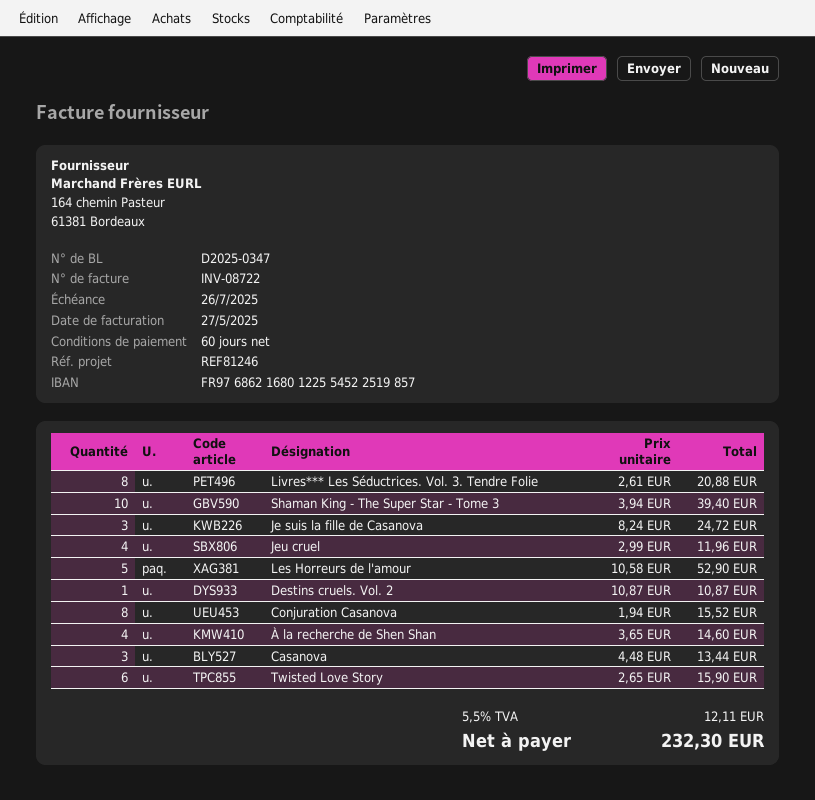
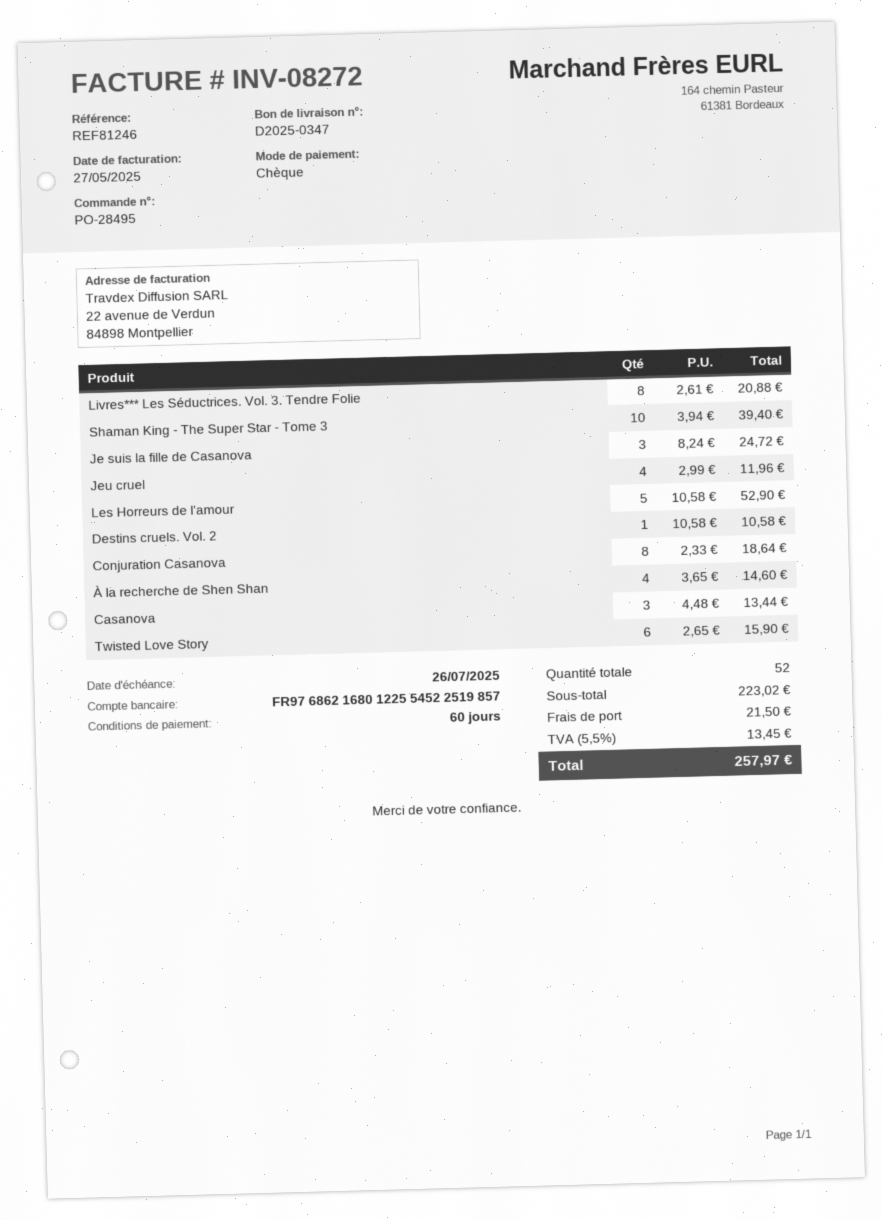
invoice number: INV-08722 -> INV-08272
Destins cruels. Vol. 2: 1 x 10.87 = 10.87 -> 1 x 10.58 = 10.58
Conjuration Casanova: 8 x 1.94 = 15.52 -> 8 x 2.33 = 18.64
shipping: none -> 21.50
tax: 5.5% = 12.11 -> 5.5% = 13.45
total: 232.30 -> 257.97

